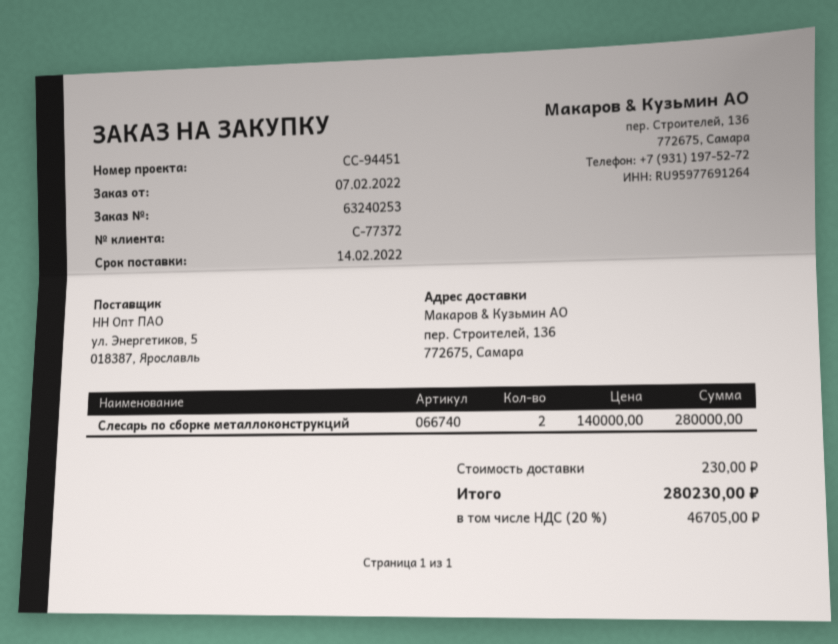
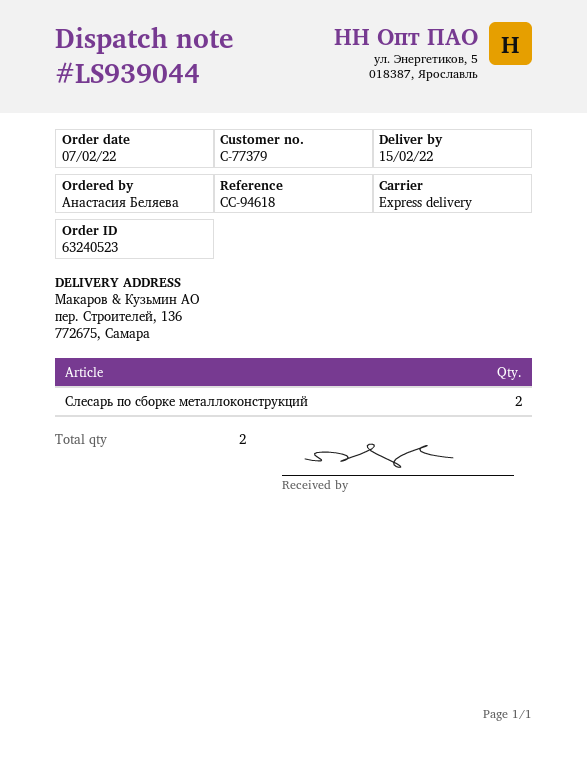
order number: 63240253 -> 63240523
delivery date: 2022-02-14 -> 2022-02-15
customer number: C-77372 -> C-77379
reference: CC-94451 -> CC-94618

